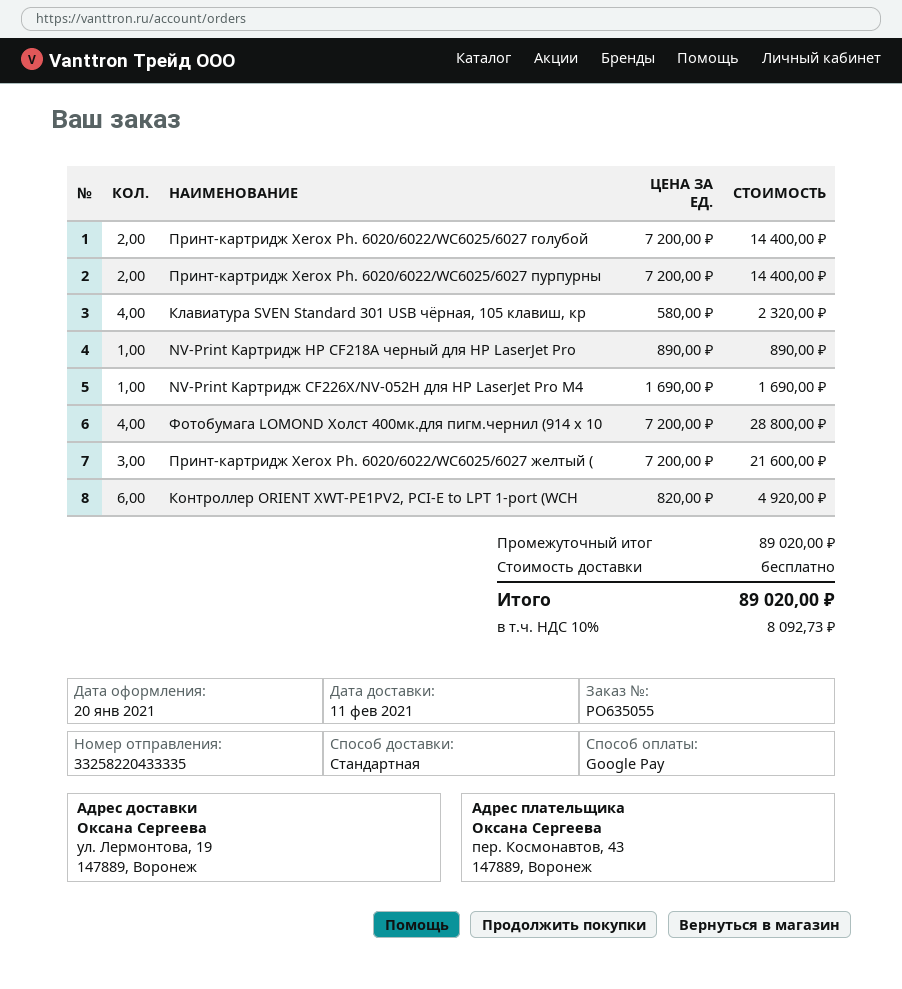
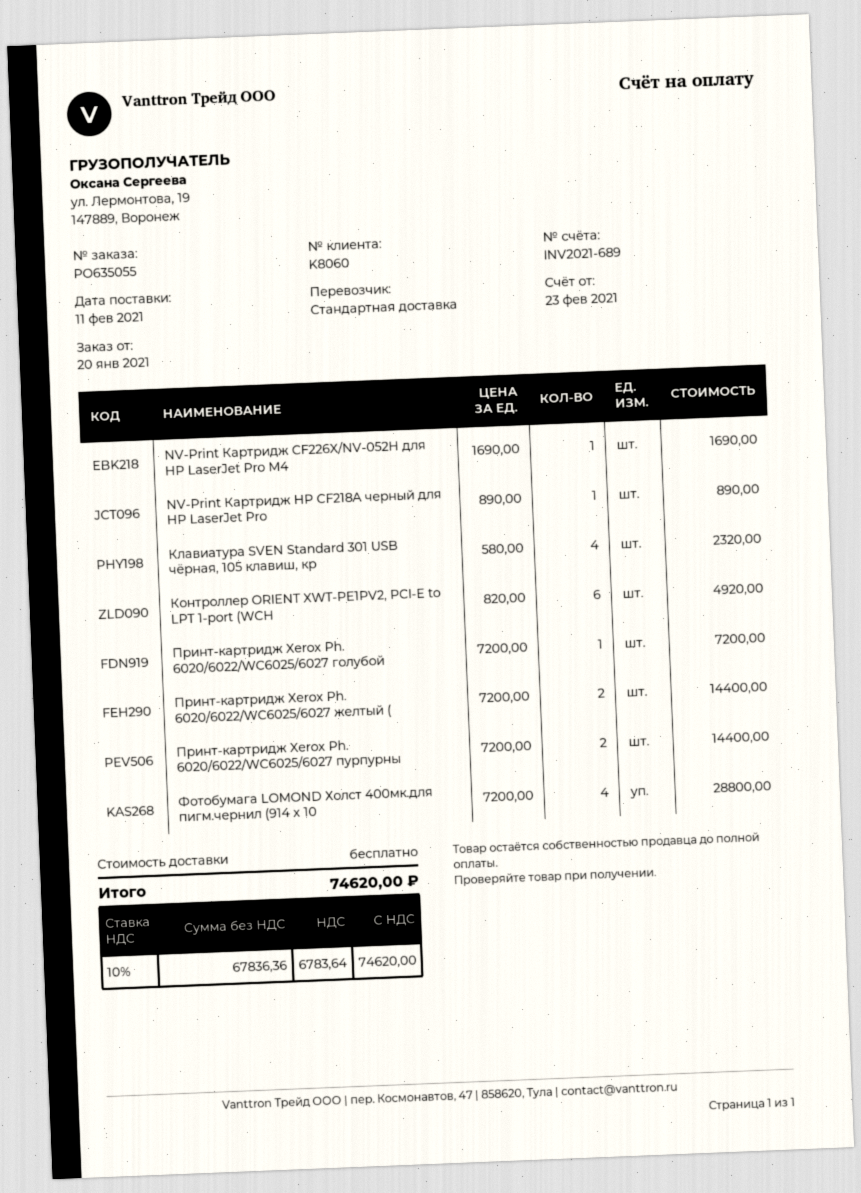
Принт-картридж Xerox Ph. 6020/6022/WC6025/6027 голубой: 2 x 7200.00 = 14400.00 -> 1 x 7200.00 = 7200.00
Принт-картридж Xerox Ph. 6020/6022/WC6025/6027 желтый (: 3 x 7200.00 = 21600.00 -> 2 x 7200.00 = 14400.00
tax: 10% = 8092.73 -> 10% = 6783.64
total: 89020.00 -> 74620.00

